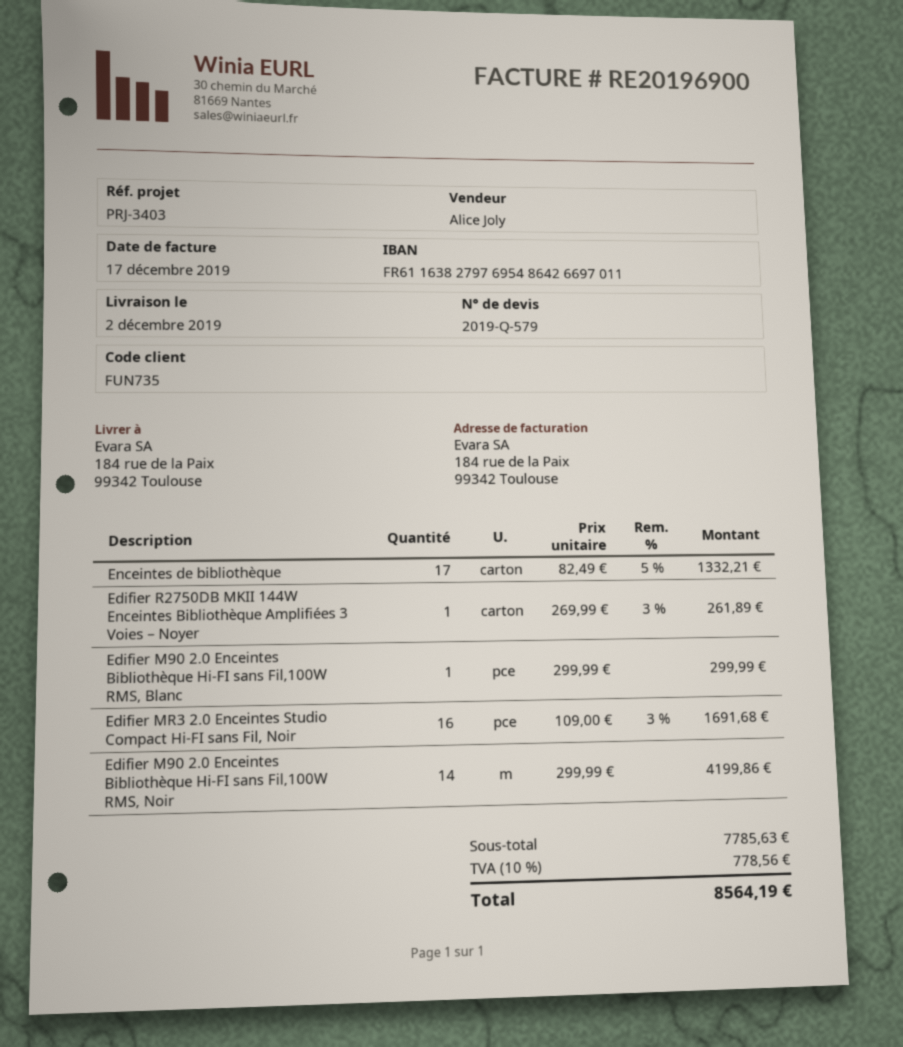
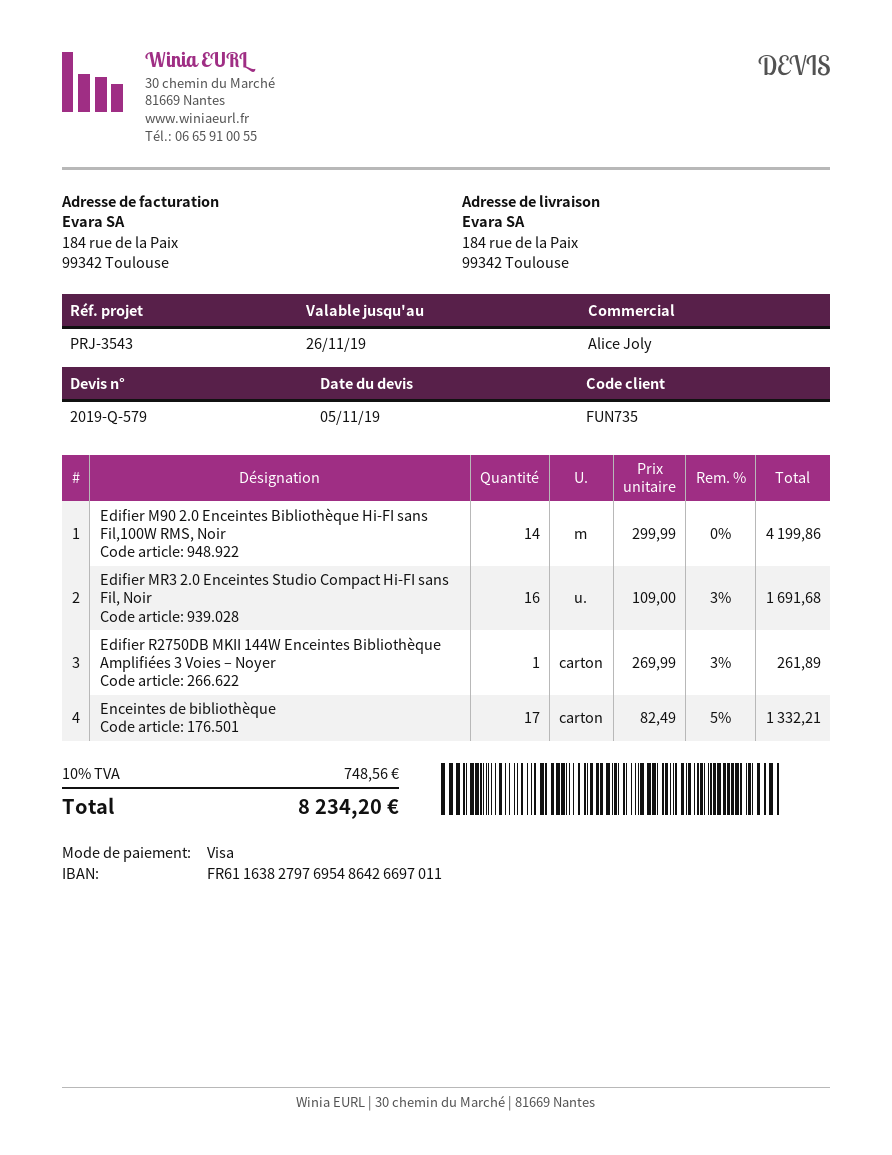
reference: PRJ-3403 -> PRJ-3543
Edifier M90 2.0 Enceintes Bibliothèque Hi-FI sans Fil,100W RMS, Blanc: 1 x 299.99 = 299.99 -> none
tax: 10% = 778.56 -> 10% = 748.56
total: 8564.19 -> 8234.20

